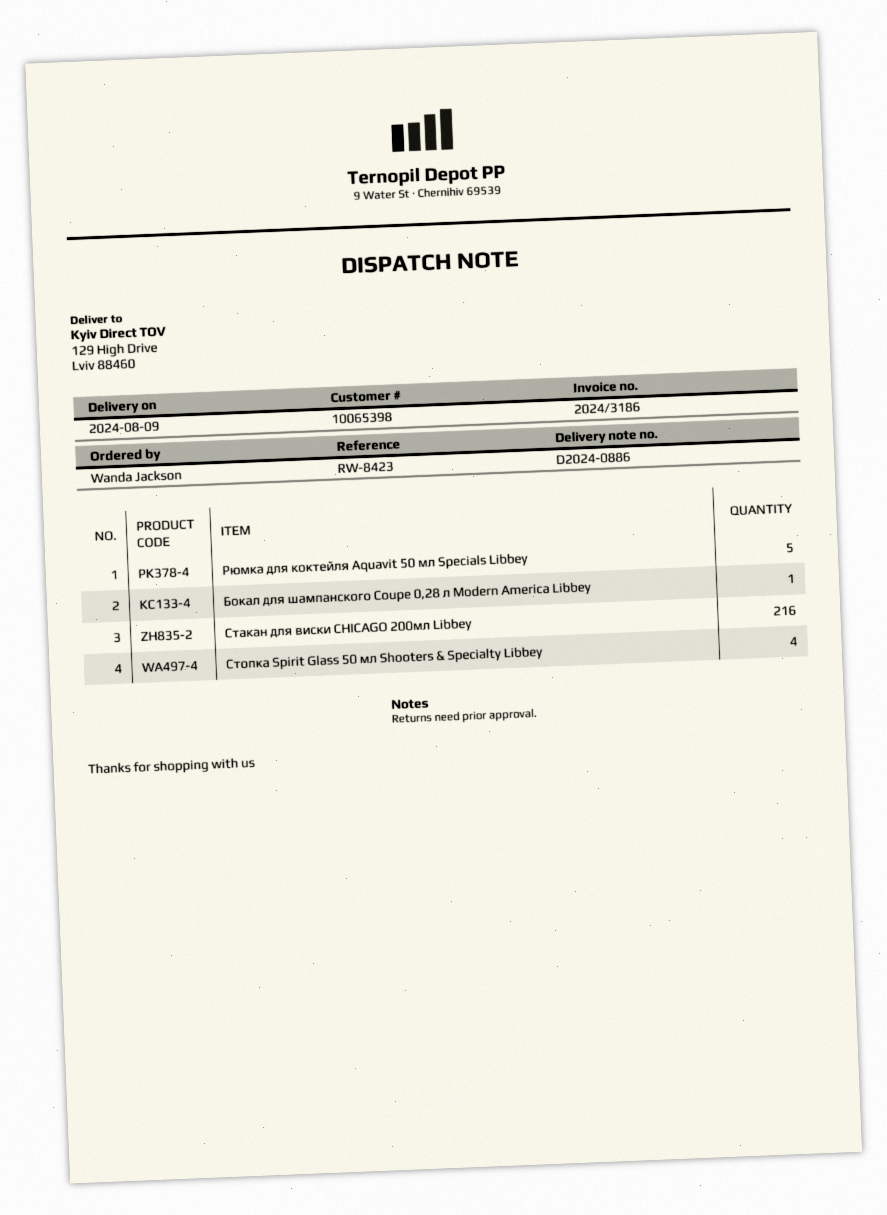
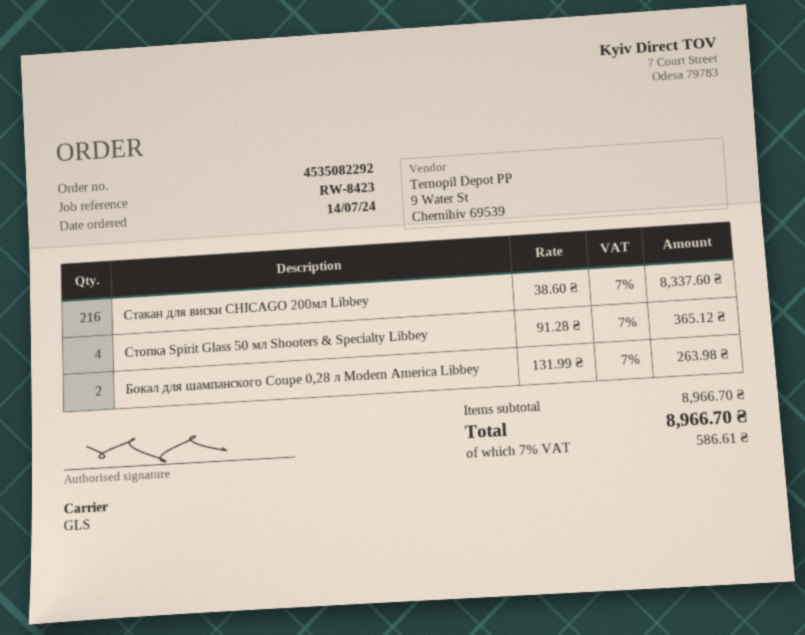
Рюмка для коктейля Aquavit 50 мл Specials Libbey: 5 -> none
Бокал для шампанского Coupe 0,28 л Modern America Libbey: 1 -> 2

